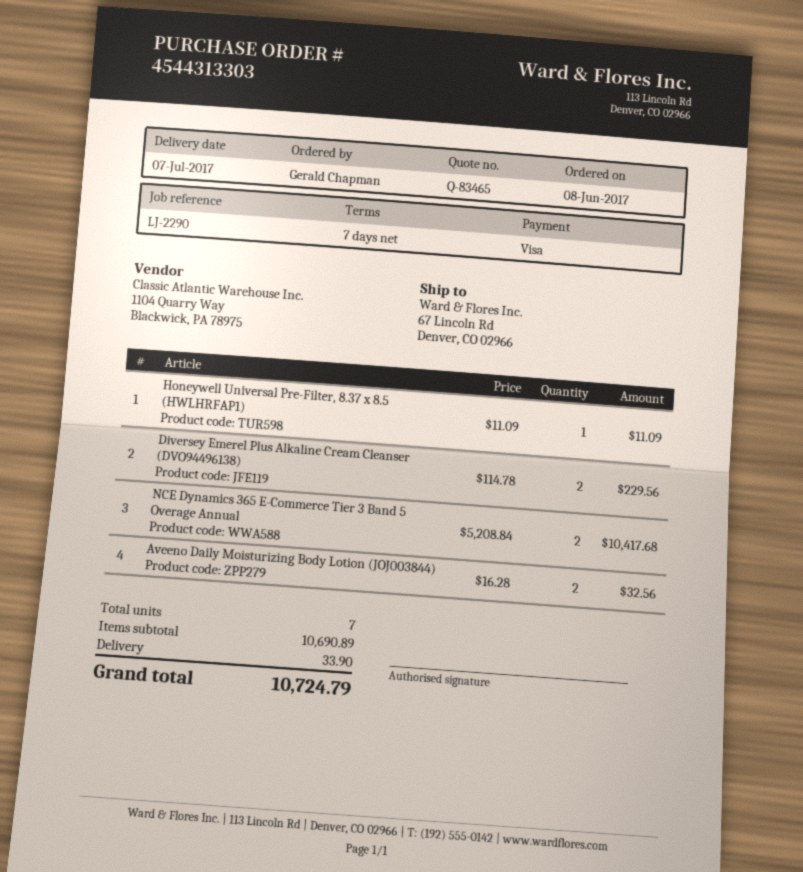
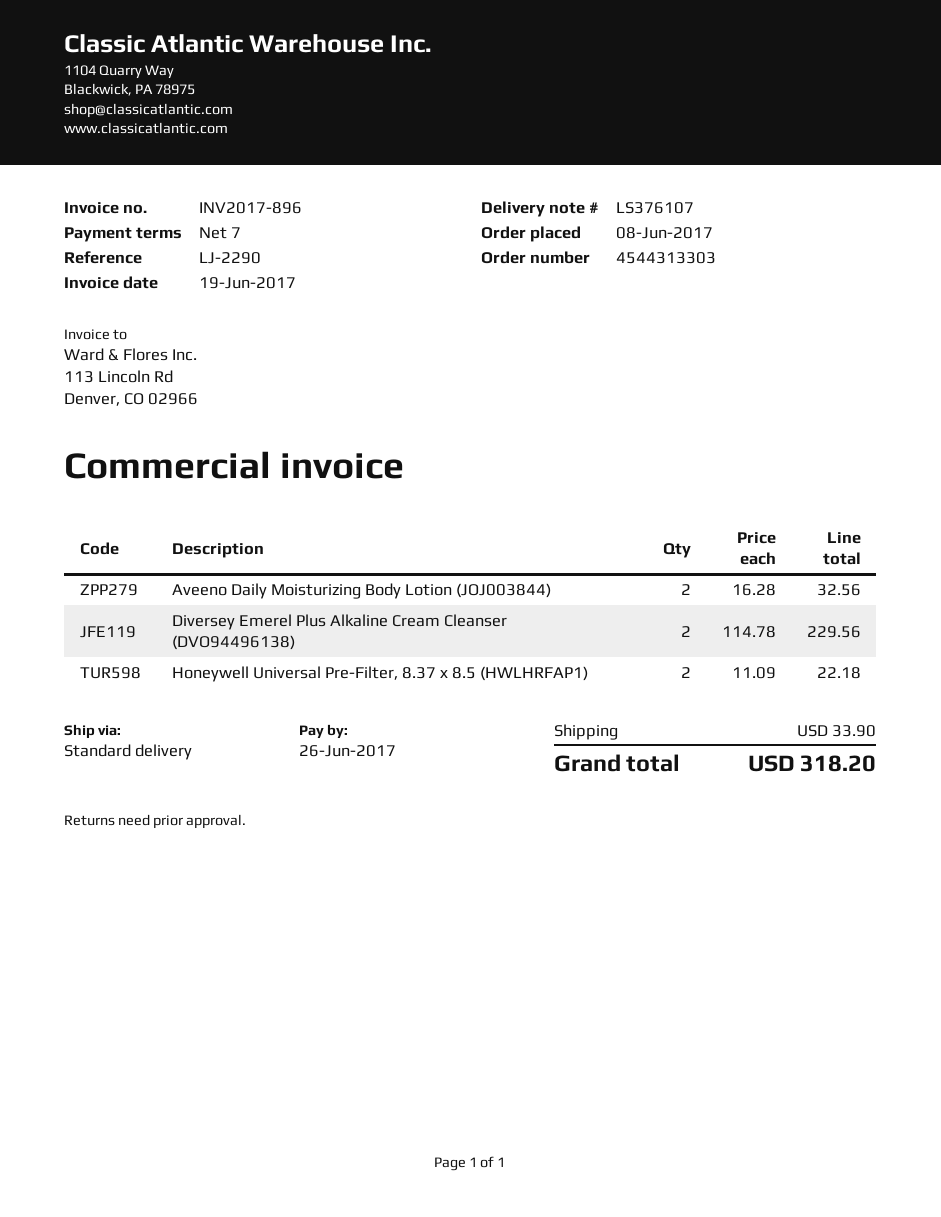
Honeywell Universal Pre-Filter, 8.37 x 8.5 (HWLHRFAP1): 1 x 11.09 = 11.09 -> 2 x 11.09 = 22.18
NCE Dynamics 365 E-Commerce Tier 3 Band 5 Overage Annual: 2 x 5208.84 = 10417.68 -> none
total: 10724.79 -> 318.20

